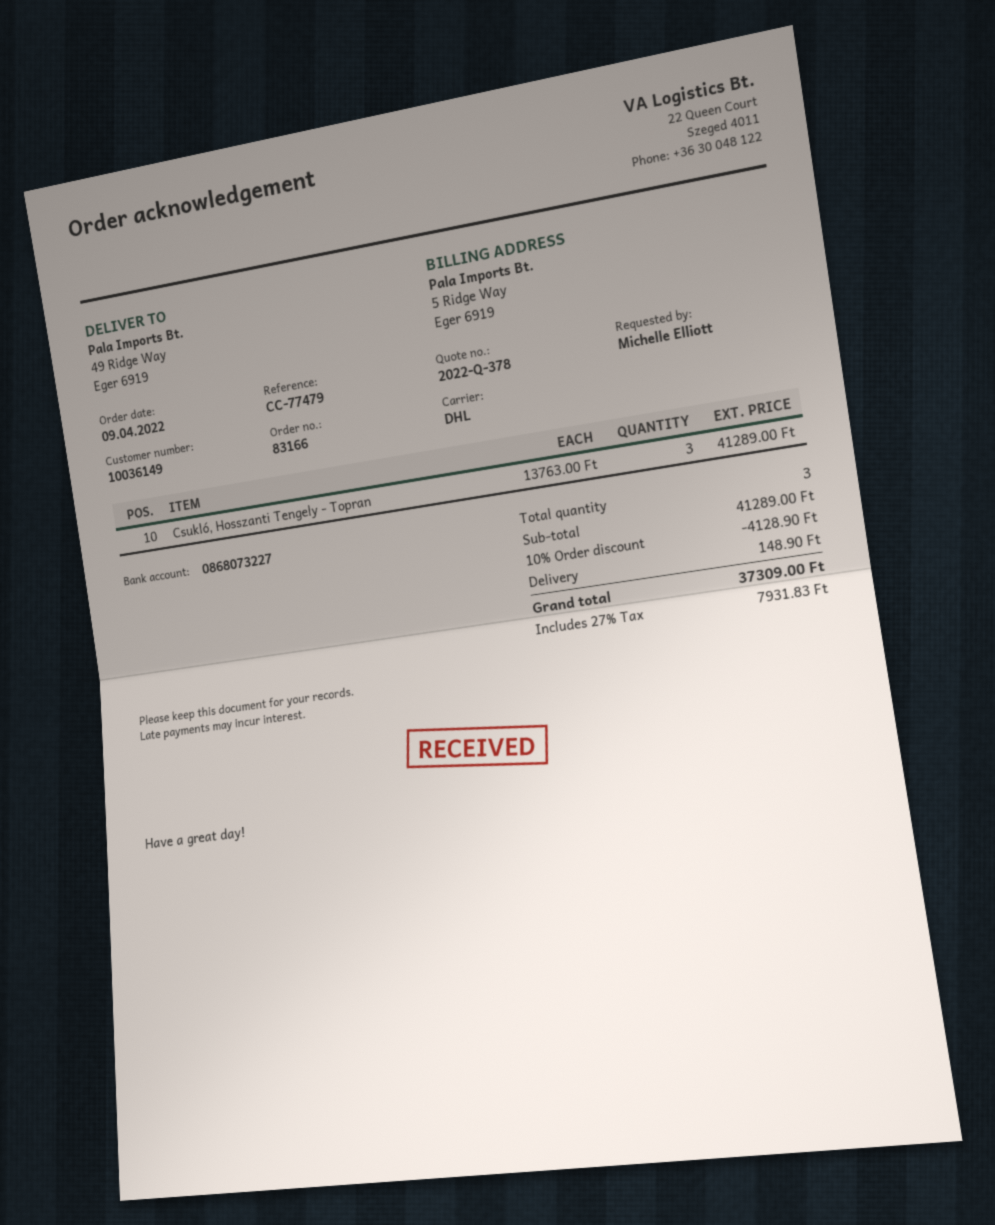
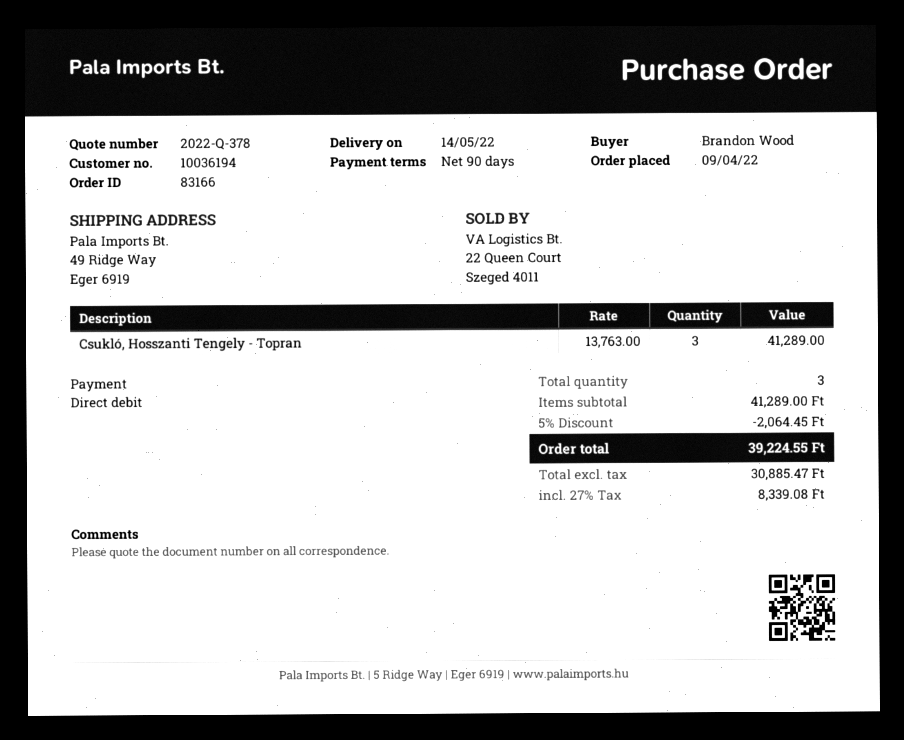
customer number: 10036149 -> 10036194
ordered by: Michelle Elliott -> Brandon Wood
discount: 10% = 4128.90 -> 5% = 2064.45
shipping: 148.90 -> none
tax: 27% = 7931.83 -> 27% = 8339.08
total: 37309.00 -> 39224.55

